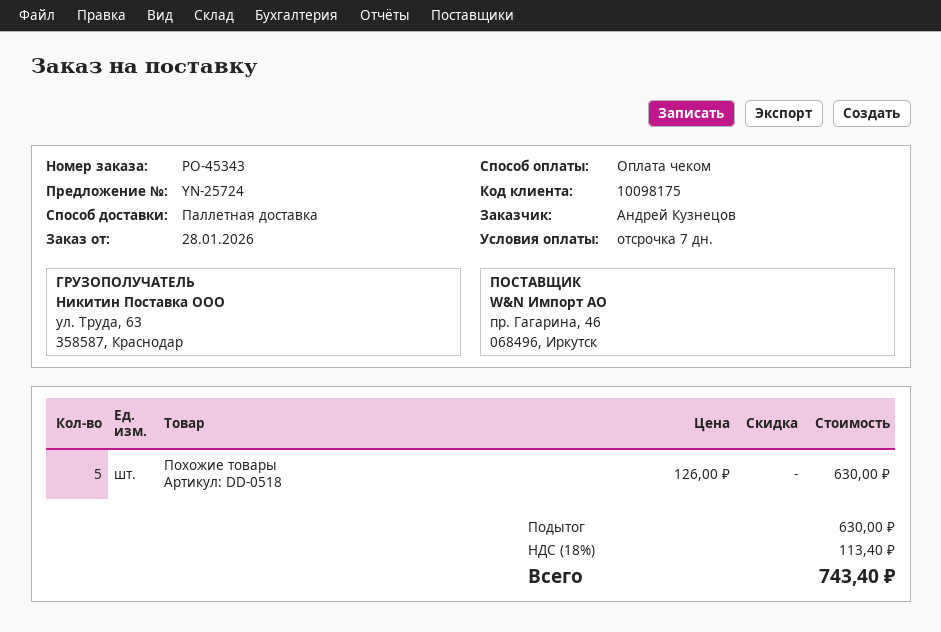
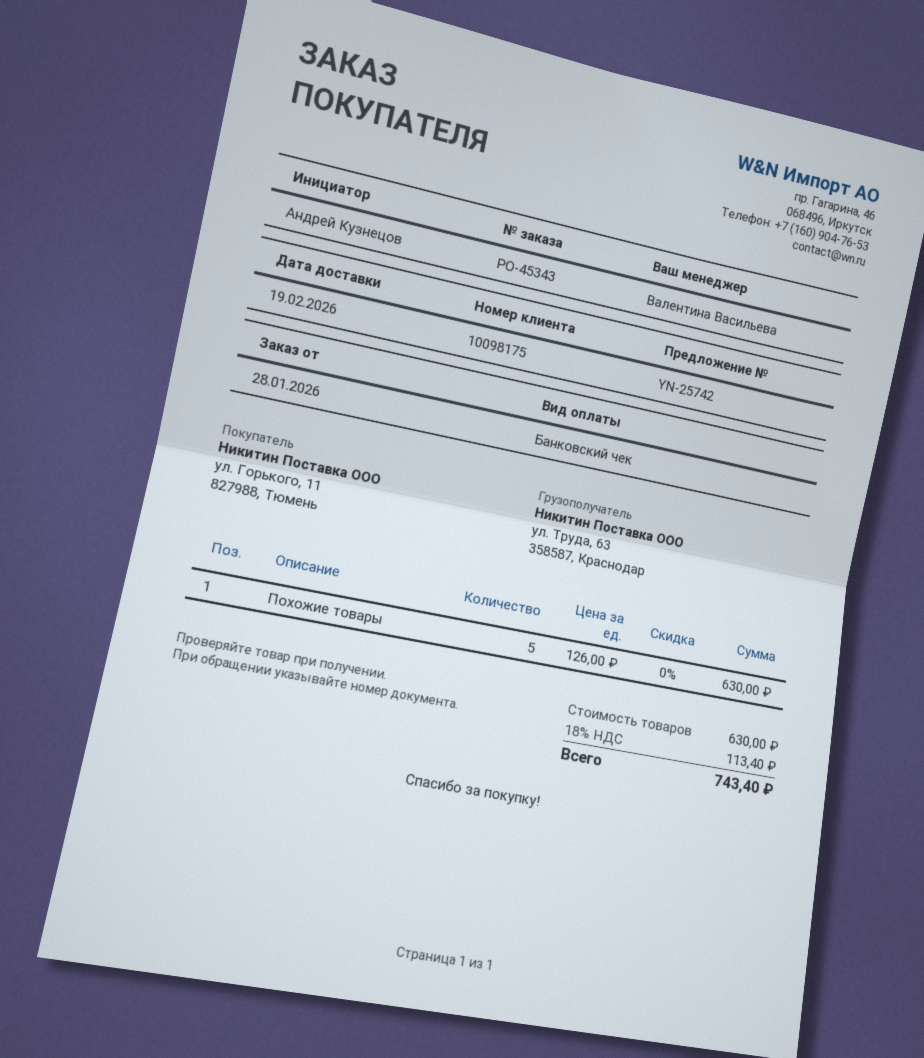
quote number: YN-25724 -> YN-25742

